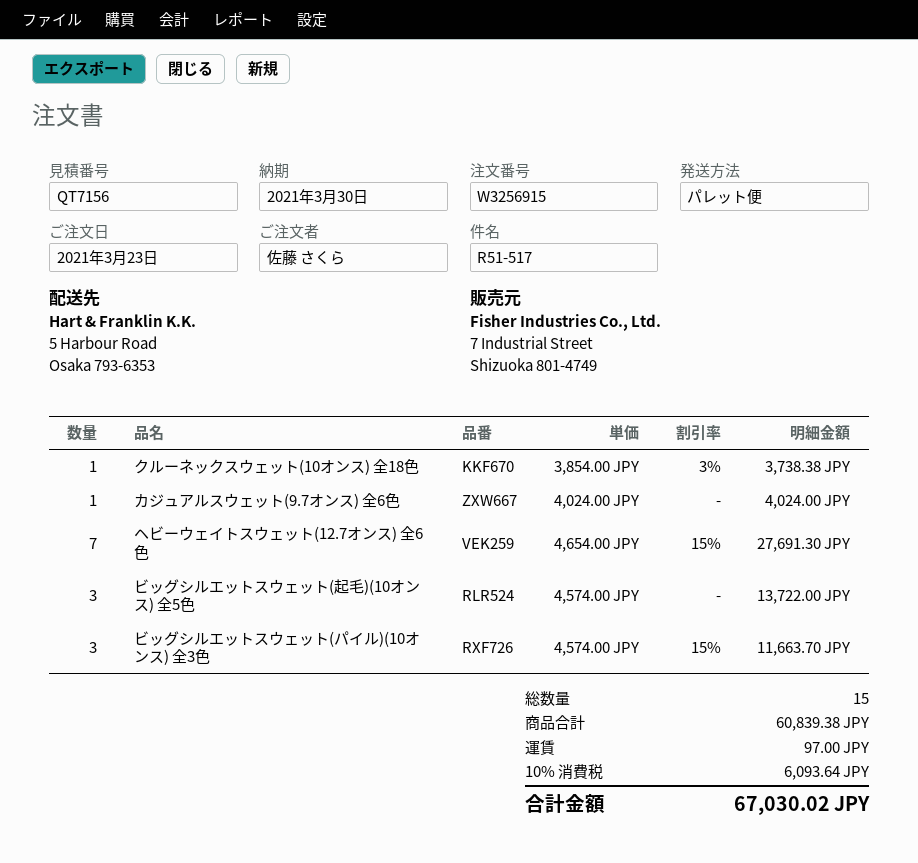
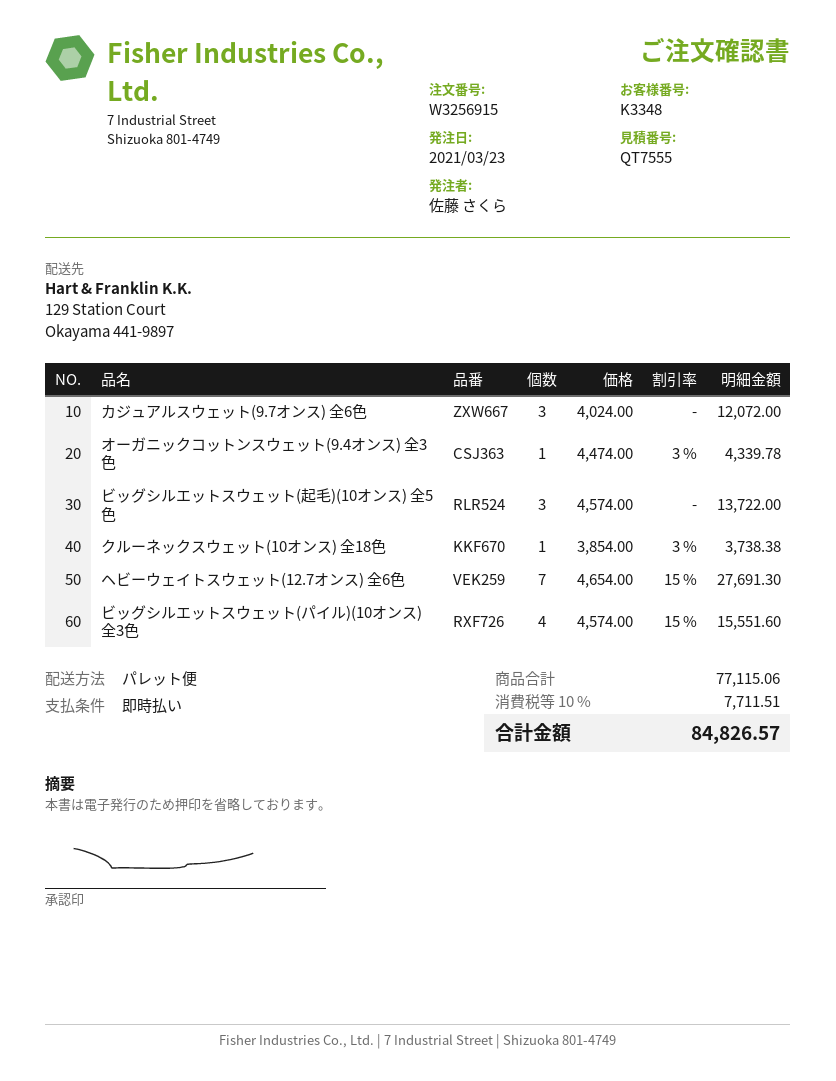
quote number: QT7156 -> QT7555
ship to: 5 Harbour Road, Osaka 793-6353 -> 129 Station Court, Okayama 441-9897
カジュアルスウェット(9.7オンス) 全6色: 1 x 4024.00 = 4024.00 -> 3 x 4024.00 = 12072.00
ビッグシルエットスウェット(パイル)(10オンス) 全3色: 3 x 4574.00 - 15% = 11663.70 -> 4 x 4574.00 - 15% = 15551.60
オーガニックコットンスウェット(9.4オンス) 全3色: none -> 1 x 4474.00 - 3% = 4339.78
subtotal: 60839.38 -> 77115.06
shipping: 97.00 -> none
tax: 10% = 6093.64 -> 10% = 7711.51
total: 67030.02 -> 84826.57

